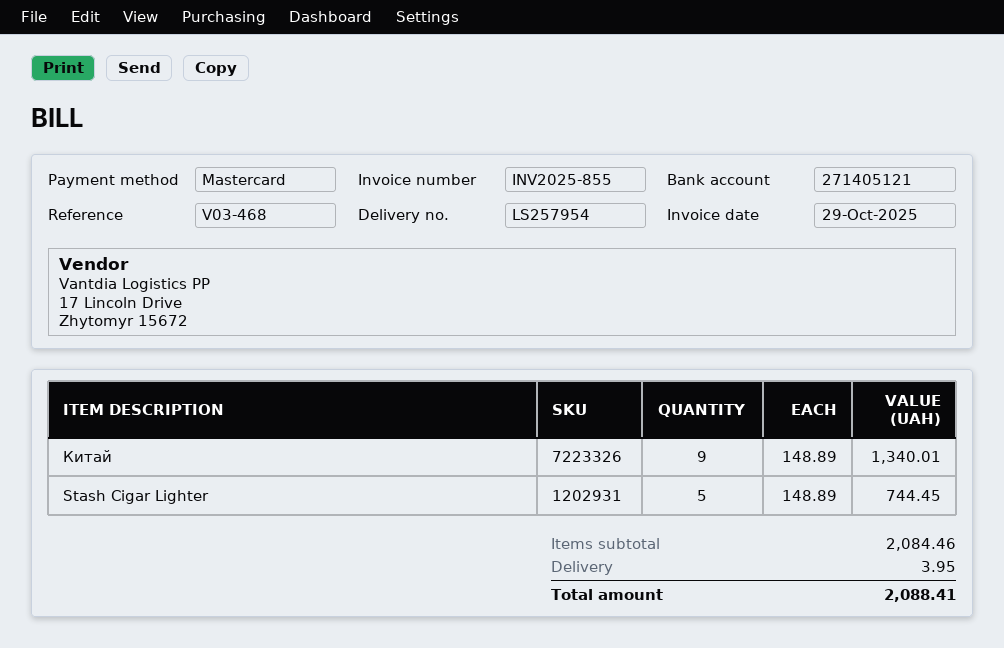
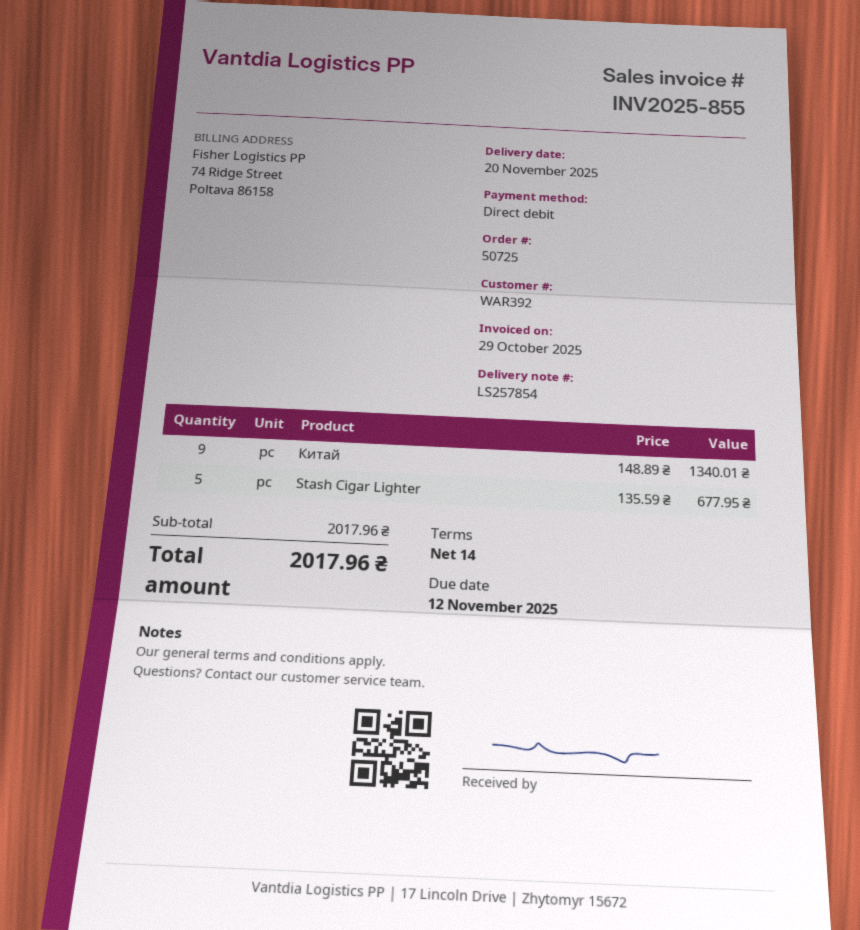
delivery note number: LS257954 -> LS257854
payment method: Mastercard -> direct debit
Stash Cigar Lighter: 5 x 148.89 = 744.45 -> 5 x 135.59 = 677.95
subtotal: 2084.46 -> 2017.96
shipping: 3.95 -> none
total: 2088.41 -> 2017.96

